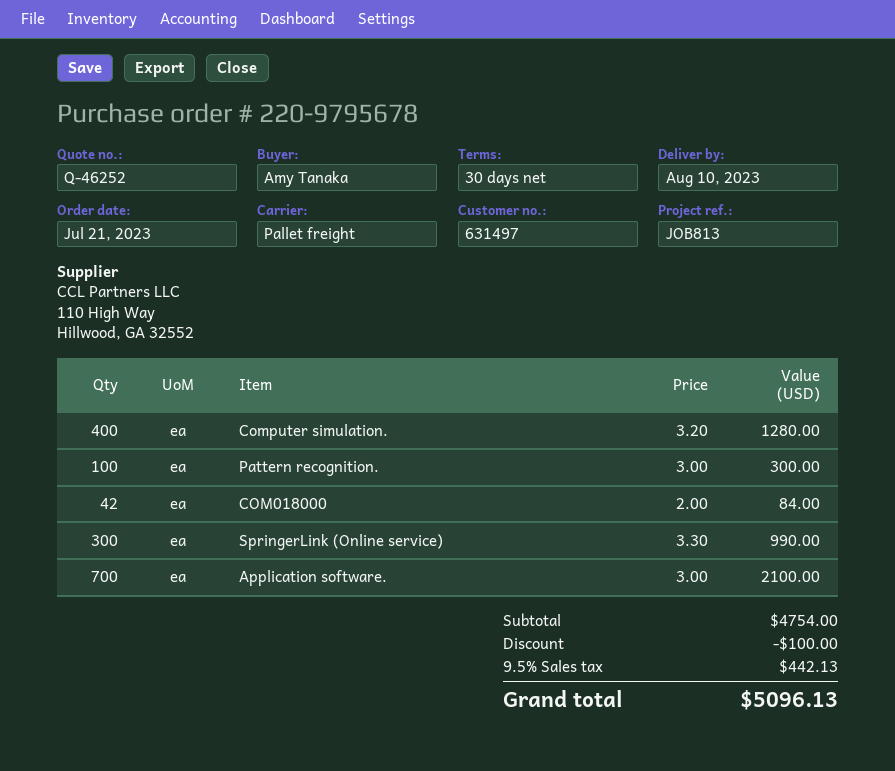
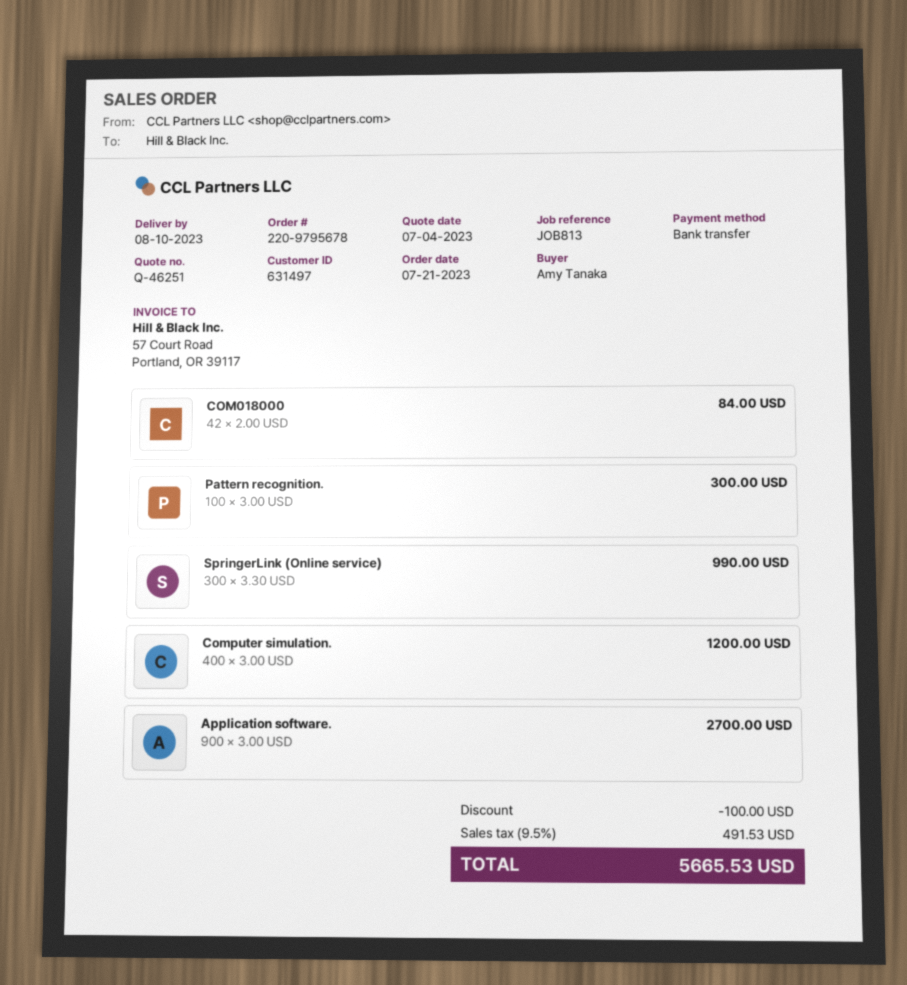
quote number: Q-46252 -> Q-46251
Computer simulation.: 400 x 3.20 = 1280.00 -> 400 x 3.00 = 1200.00
Application software.: 700 x 3.00 = 2100.00 -> 900 x 3.00 = 2700.00
tax: 9.5% = 442.13 -> 9.5% = 491.53
total: 5096.13 -> 5665.53

